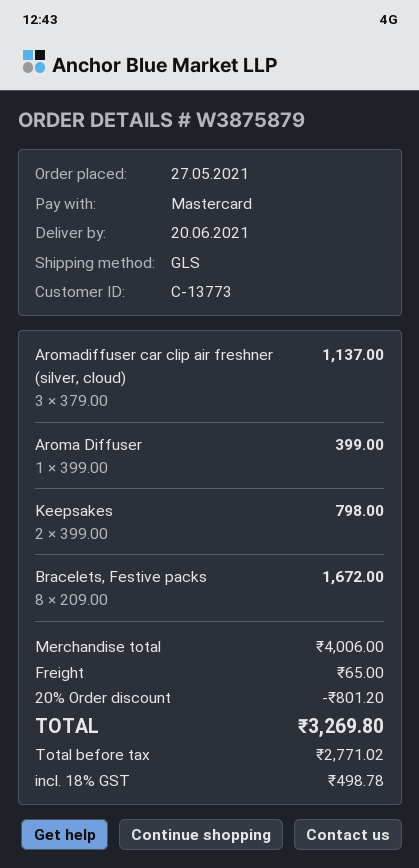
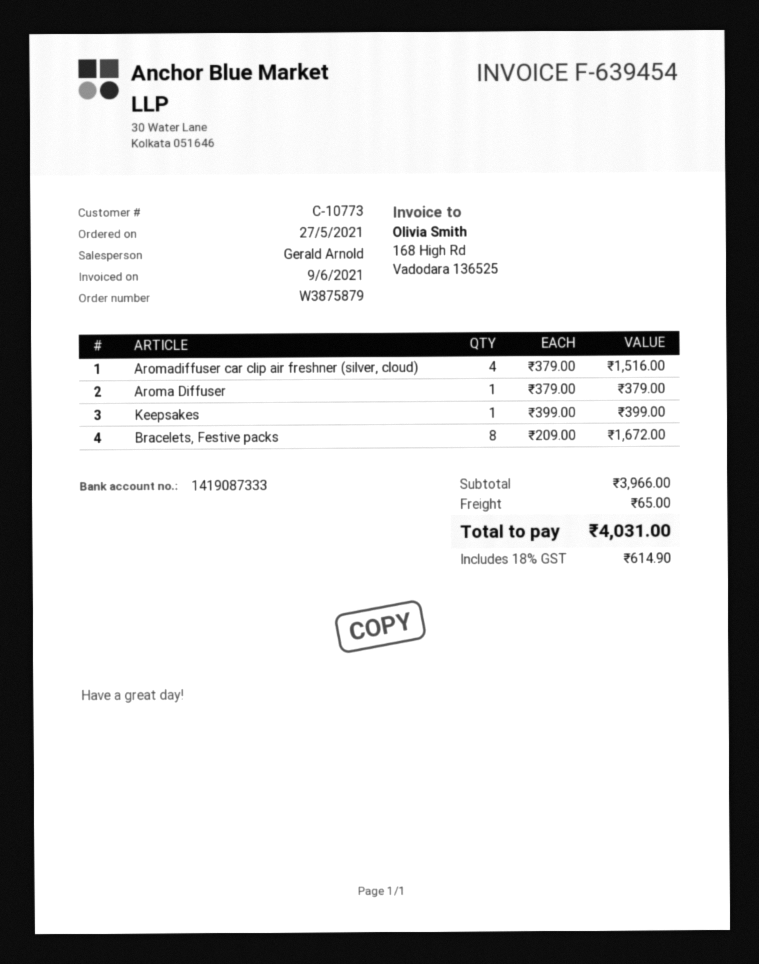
customer number: C-13773 -> C-10773
Aromadiffuser car clip air freshner (silver, cloud): 3 x 379.00 = 1137.00 -> 4 x 379.00 = 1516.00
Aroma Diffuser: 1 x 399.00 = 399.00 -> 1 x 379.00 = 379.00
Keepsakes: 2 x 399.00 = 798.00 -> 1 x 399.00 = 399.00
subtotal: 4006.00 -> 3966.00
discount: 20% = 801.20 -> none
tax: 18% = 498.78 -> 18% = 614.90
total: 3269.80 -> 4031.00

